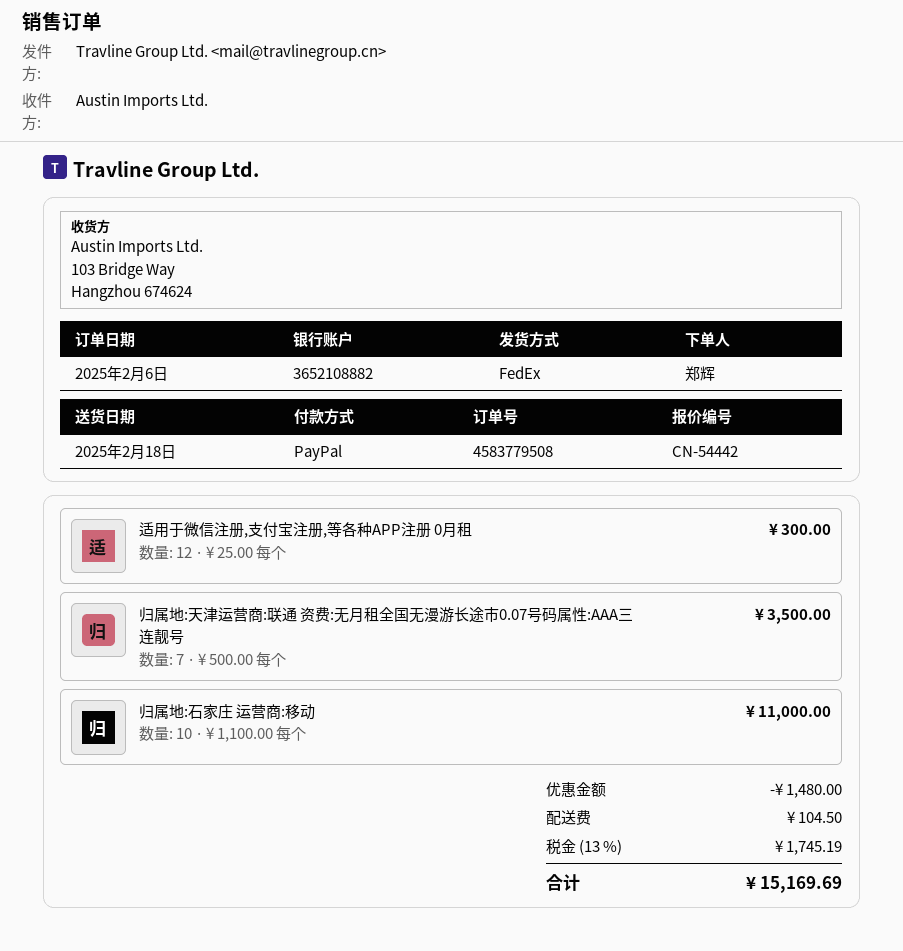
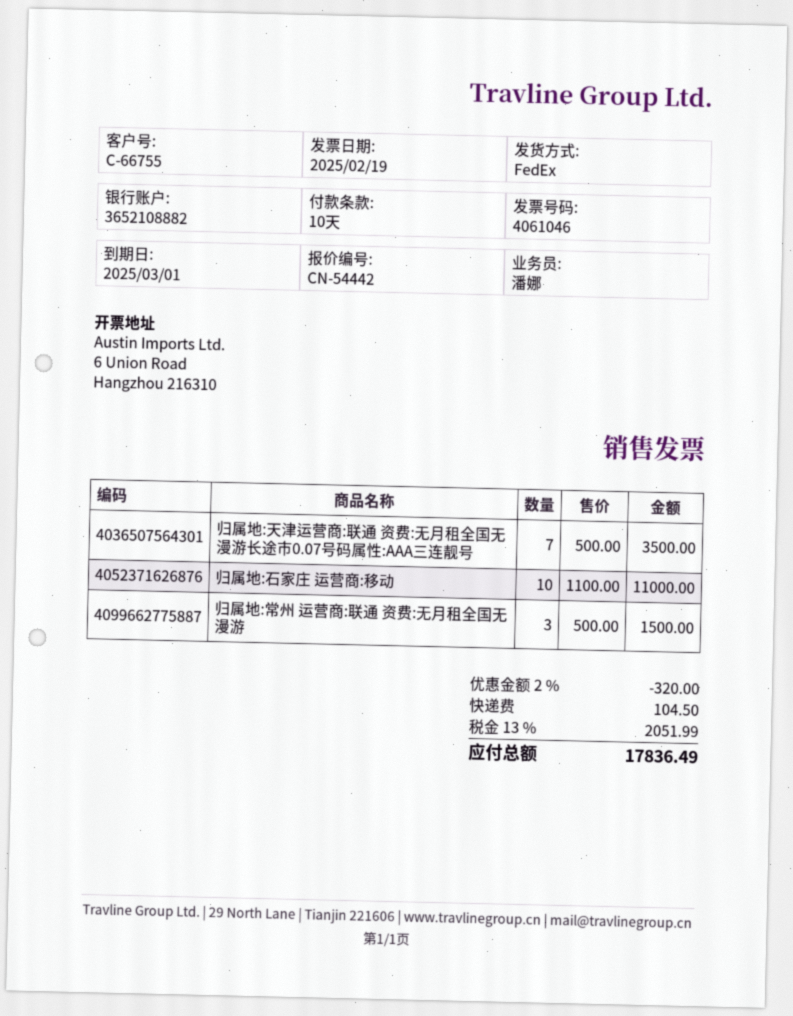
适用于微信注册,支付宝注册,等各种APP注册 0月租: 12 x 25.00 = 300.00 -> none
归属地:常州 运营商:联通 资费:无月租全国无漫游: none -> 3 x 500.00 = 1500.00
discount: 1480.00 -> 320.00
tax: 13% = 1745.19 -> 13% = 2051.99
total: 15169.69 -> 17836.49

